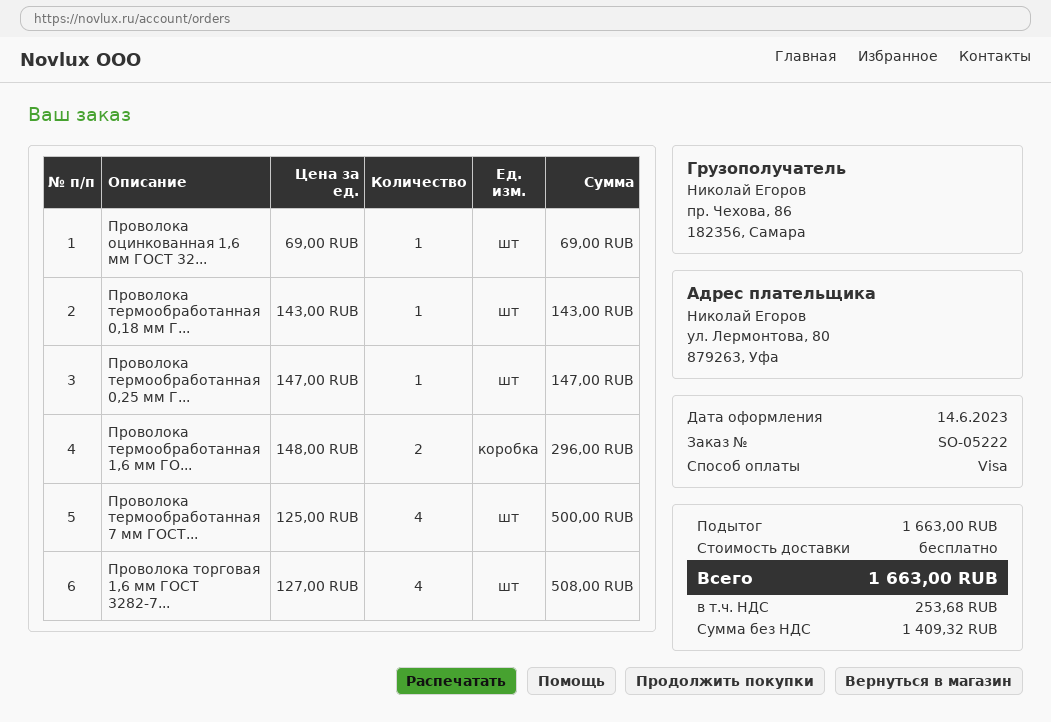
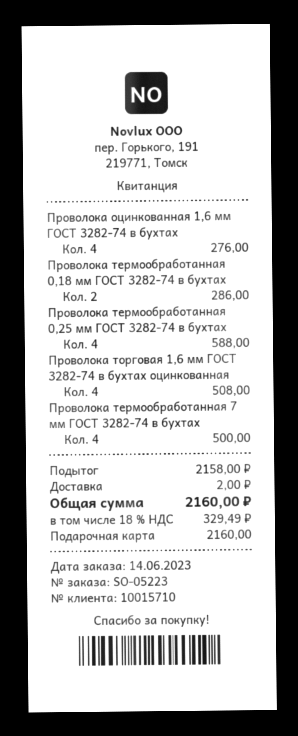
order number: SO-05222 -> SO-05223
payment method: Visa -> gift card
Проволока оцинкованная 1,6 мм ГОСТ 32...: 1 for 69.00 -> 4 for 276.00
Проволока термообработанная 0,18 мм Г...: 1 for 143.00 -> 2 for 286.00
Проволока термообработанная 0,25 мм Г...: 1 for 147.00 -> 4 for 588.00
Проволока термообработанная 1,6 мм ГО...: 2 for 296.00 -> none
subtotal: 1663.00 -> 2158.00
shipping: 0.00 -> 2.00
tax: 253.68 -> 329.49
total: 1663.00 -> 2160.00

